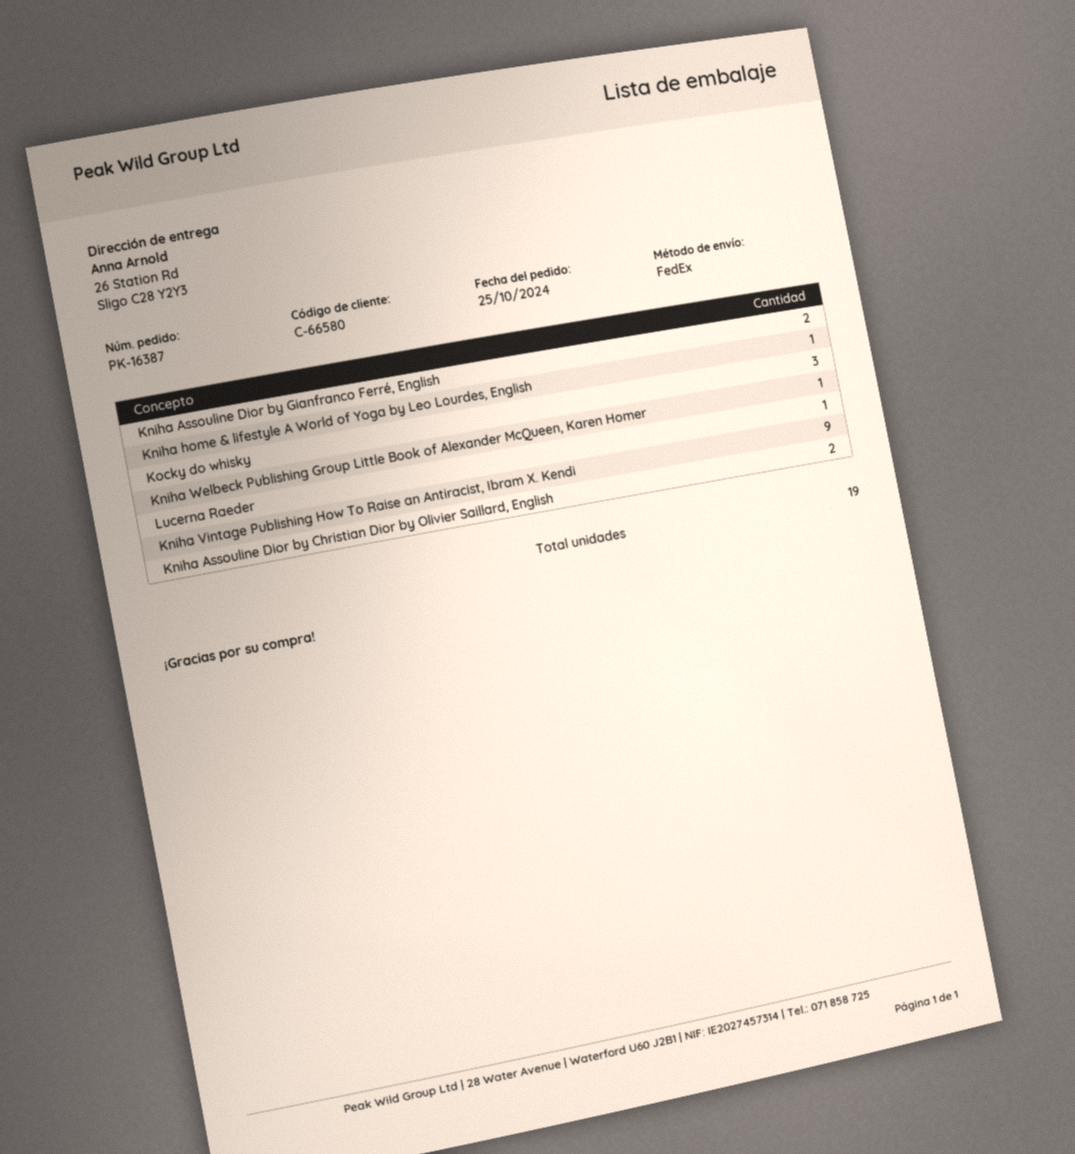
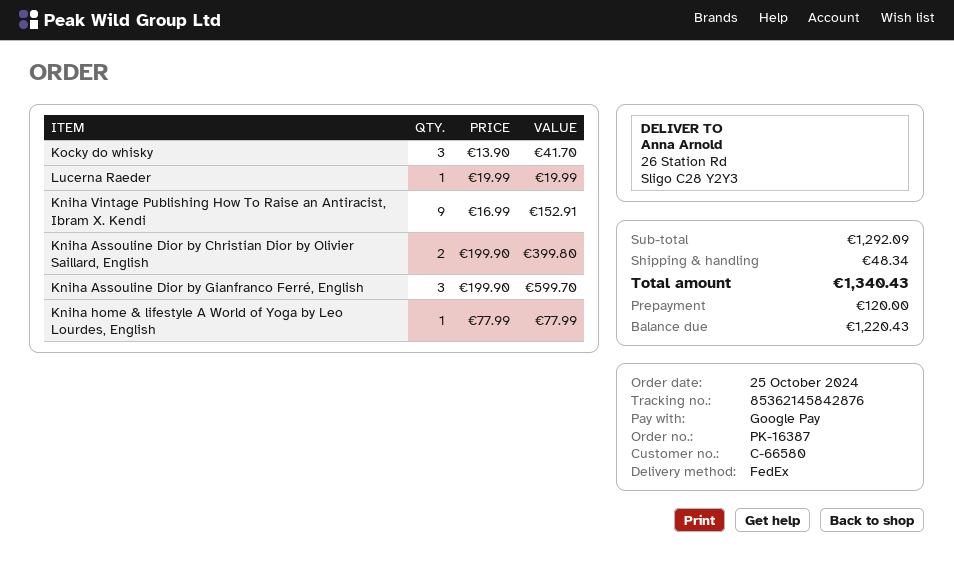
Kniha Assouline Dior by Gianfranco Ferré, English: 2 -> 3
Kniha Welbeck Publishing Group Little Book of Alexander McQueen, Karen Homer: 1 -> none

